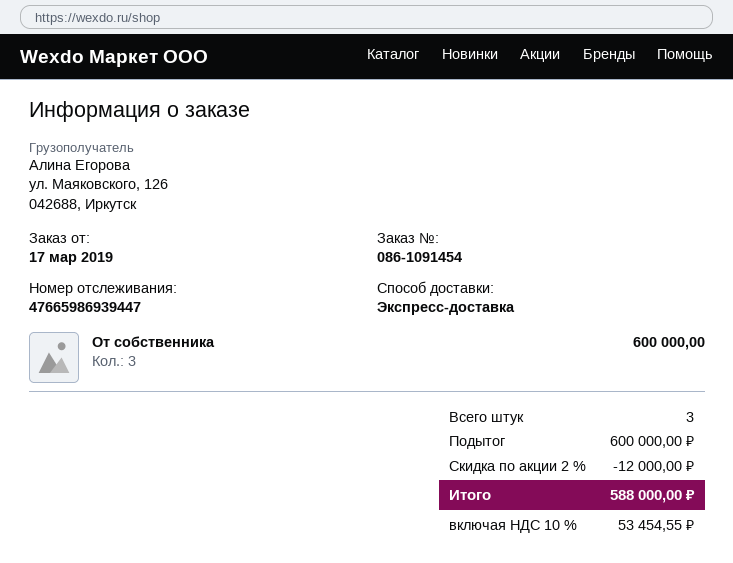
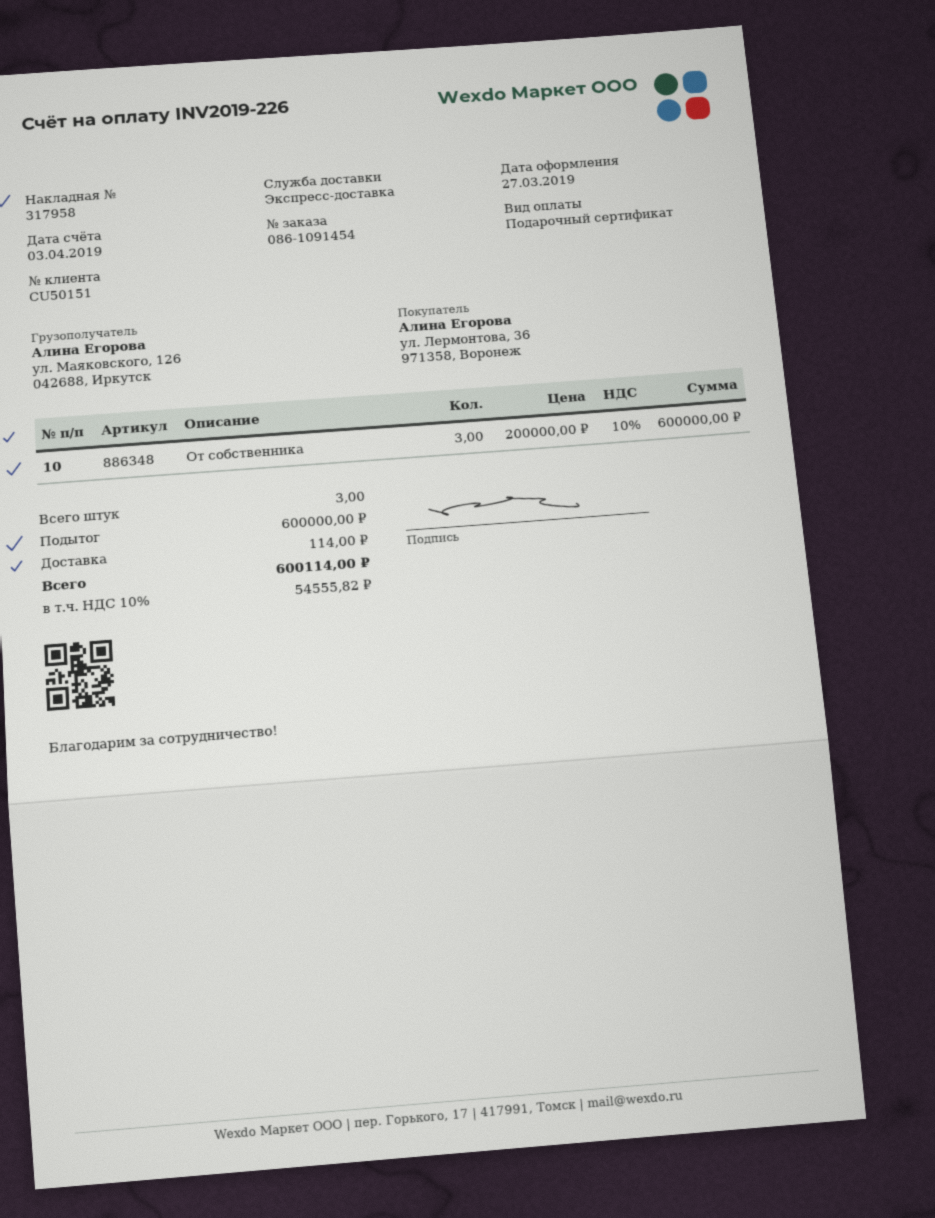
order date: 2019-03-17 -> 2019-03-27
discount: 2% = 12000.00 -> none
shipping: none -> 114.00
tax: 10% = 53454.55 -> 10% = 54555.82
total: 588000.00 -> 600114.00

